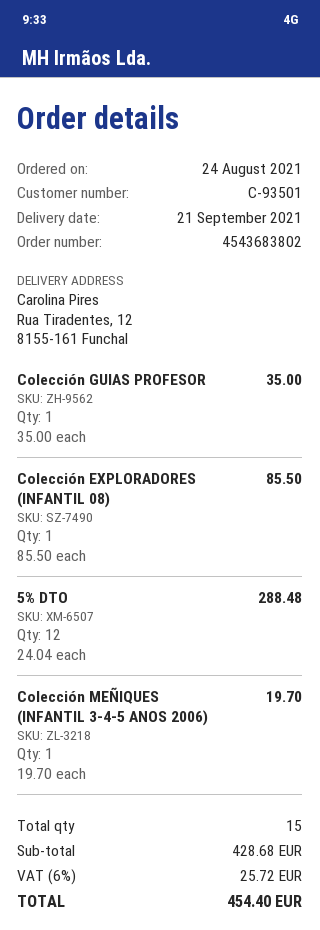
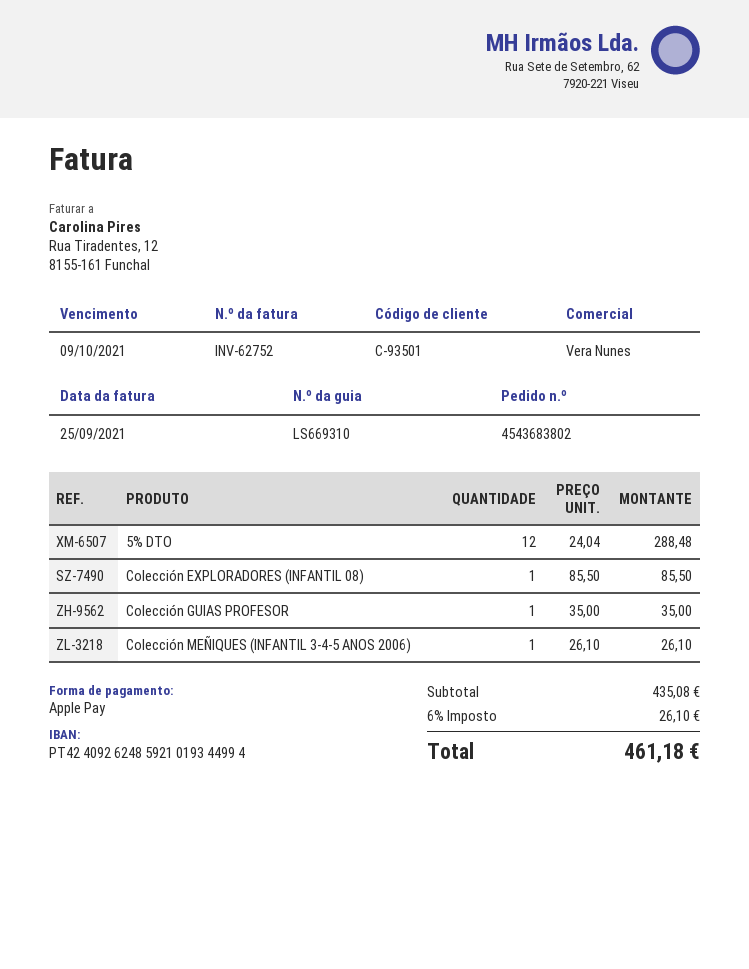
Colección MEÑIQUES (INFANTIL 3-4-5 ANOS 2006): 1 x 19.70 = 19.70 -> 1 x 26.10 = 26.10
subtotal: 428.68 -> 435.08
tax: 6% = 25.72 -> 6% = 26.10
total: 454.40 -> 461.18

